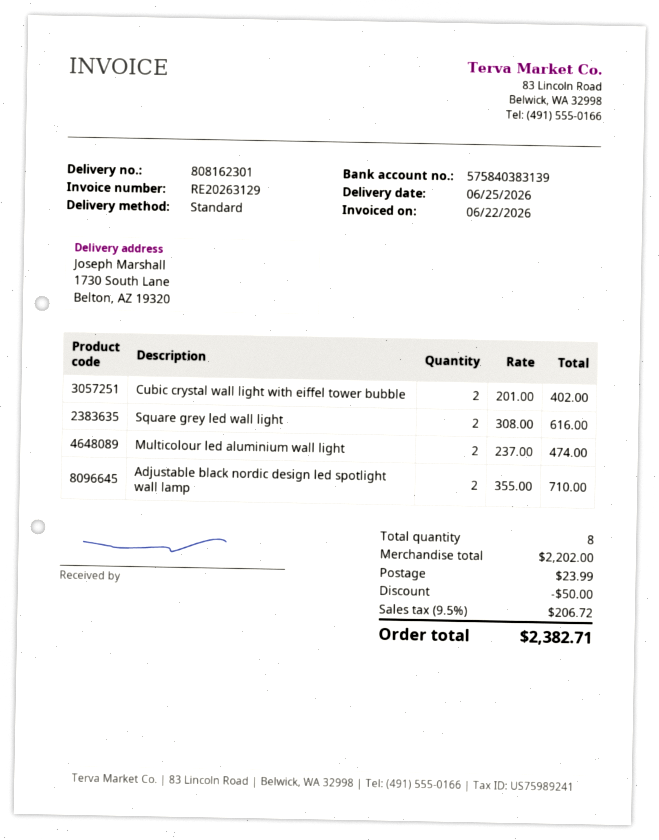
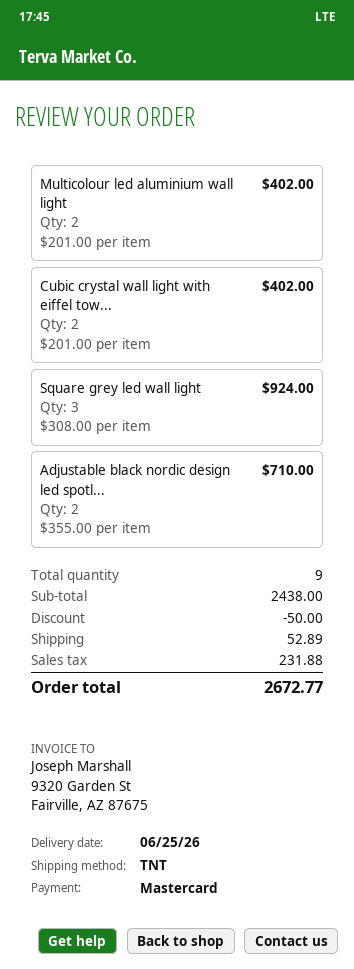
shipping method: standard -> TNT
Square grey led wall light: 2 x 308.00 = 616.00 -> 3 x 308.00 = 924.00
Multicolour led aluminium wall light: 2 x 237.00 = 474.00 -> 2 x 201.00 = 402.00
total quantity: 8 -> 9
subtotal: 2202.00 -> 2438.00
shipping: 23.99 -> 52.89
tax: 206.72 -> 231.88
total: 2382.71 -> 2672.77

